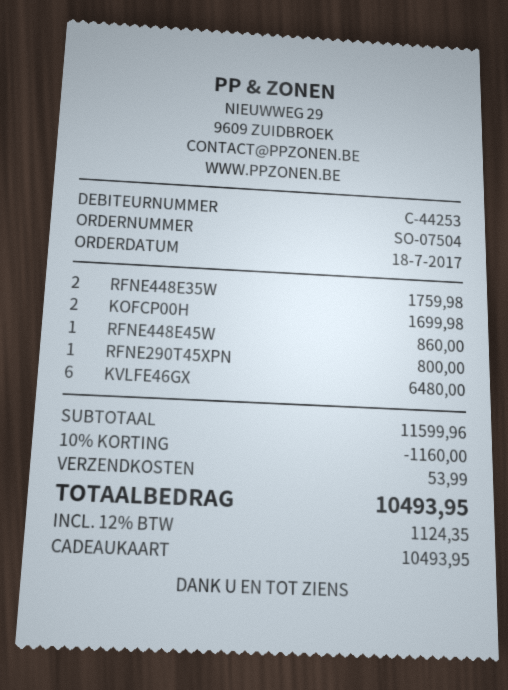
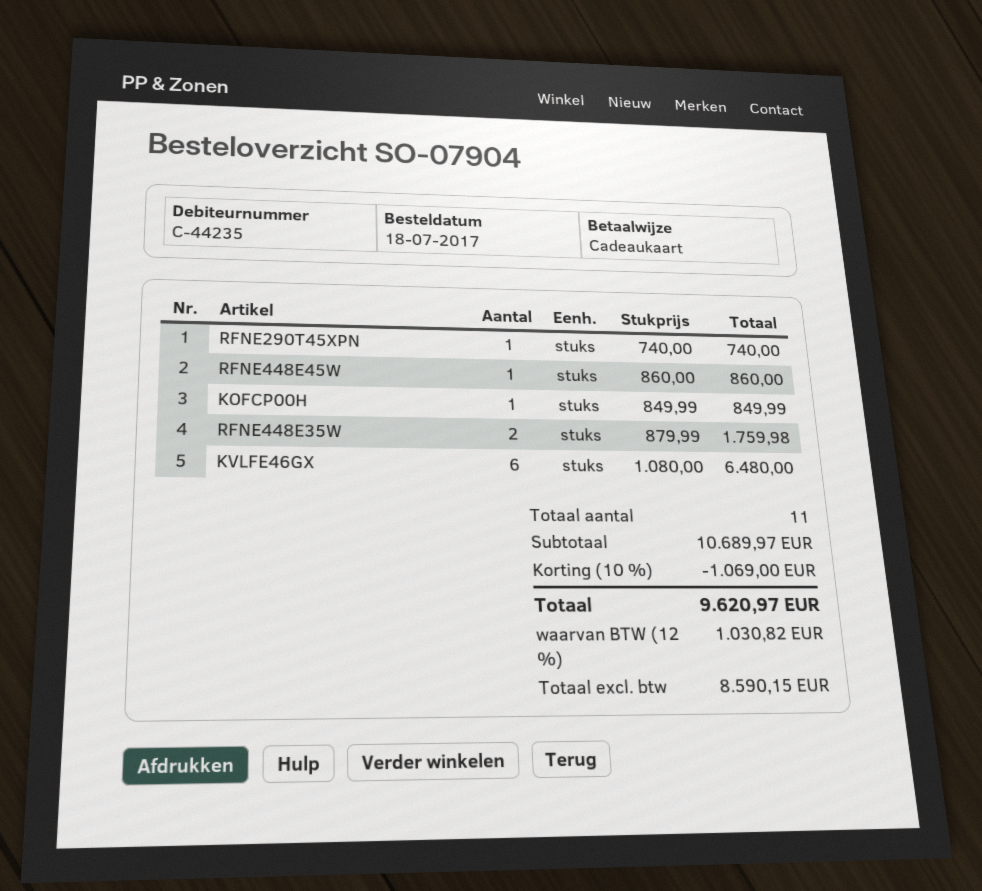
order number: SO-07504 -> SO-07904
customer number: C-44253 -> C-44235
KOFCP00H: 2 for 1699.98 -> 1 for 849.99
RFNE290T45XPN: 1 for 800.00 -> 1 for 740.00
subtotal: 11599.96 -> 10689.97
discount: 10% = 1160.00 -> 10% = 1069.00
shipping: 53.99 -> none
tax: 12% = 1124.35 -> 12% = 1030.82
total: 10493.95 -> 9620.97

